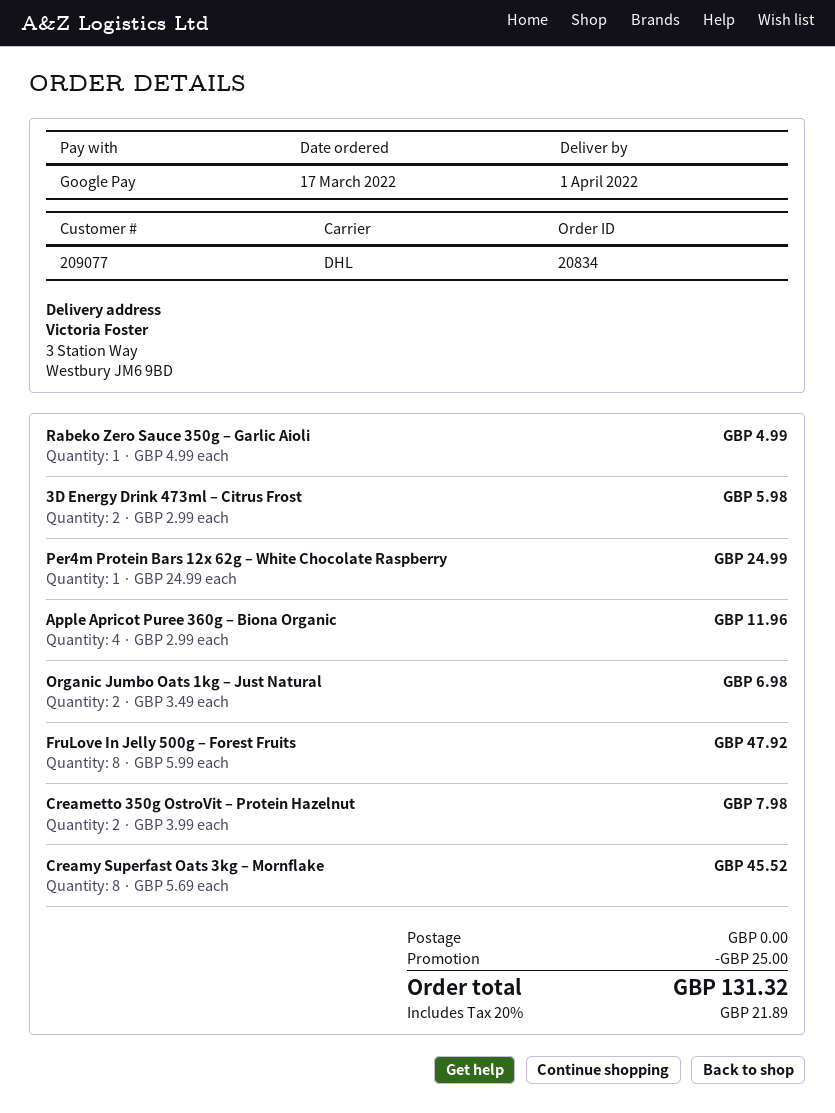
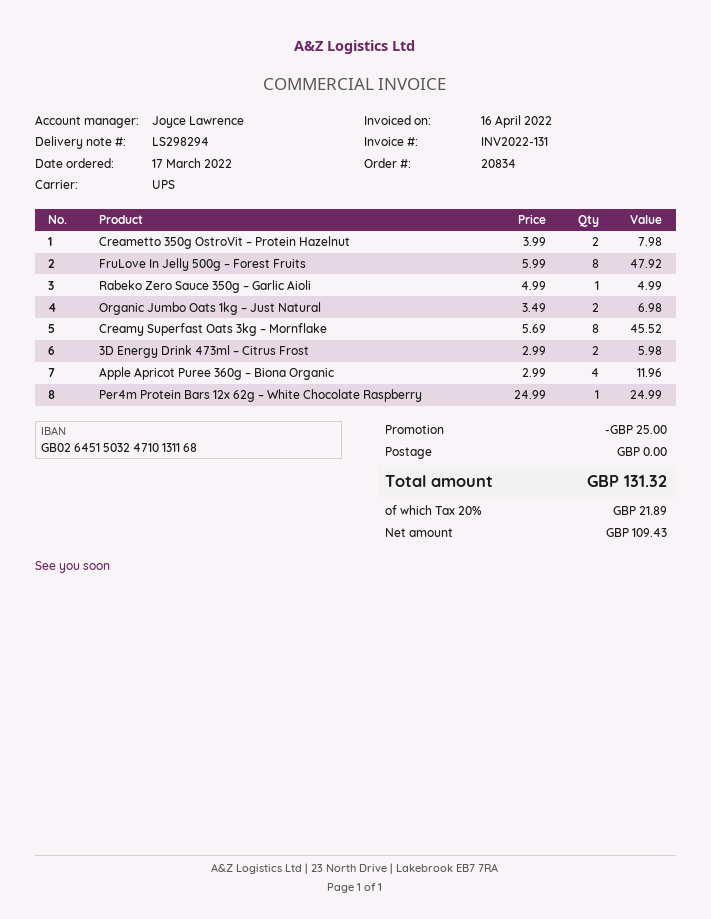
shipping method: DHL -> UPS

